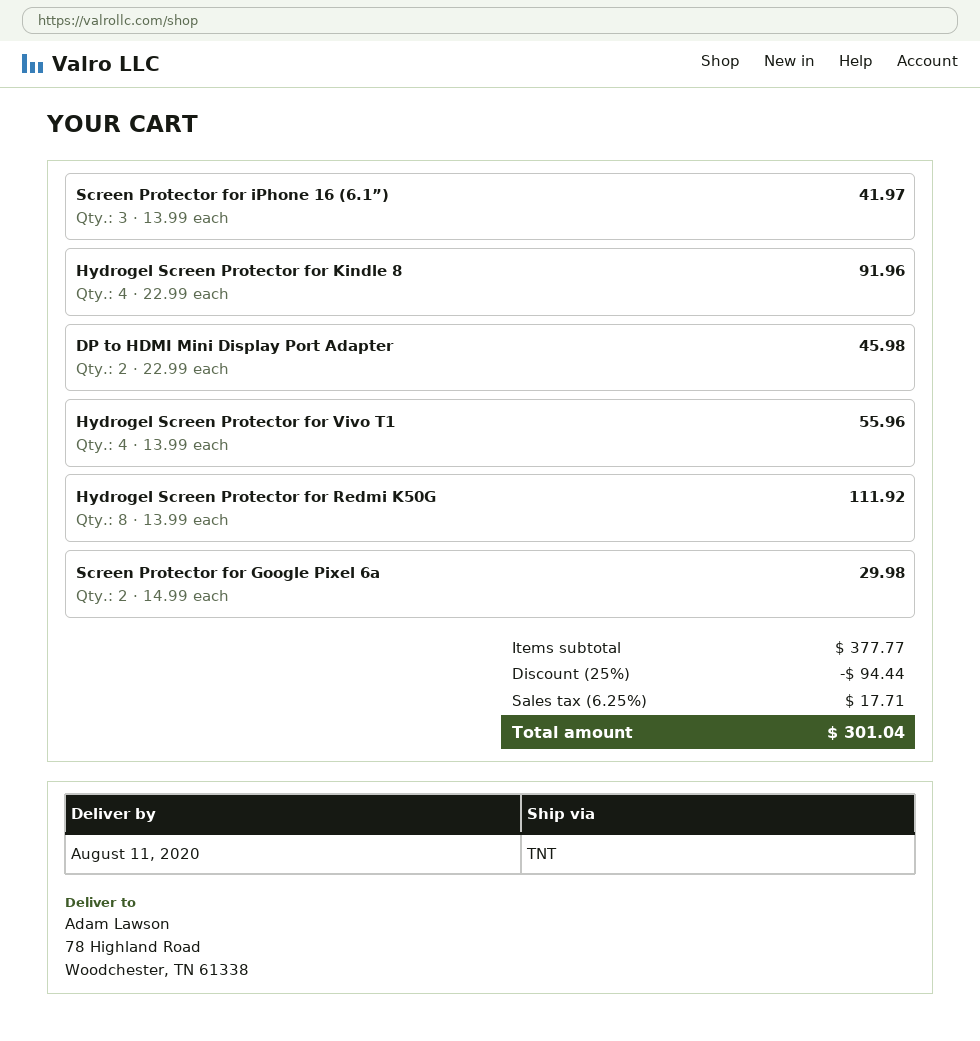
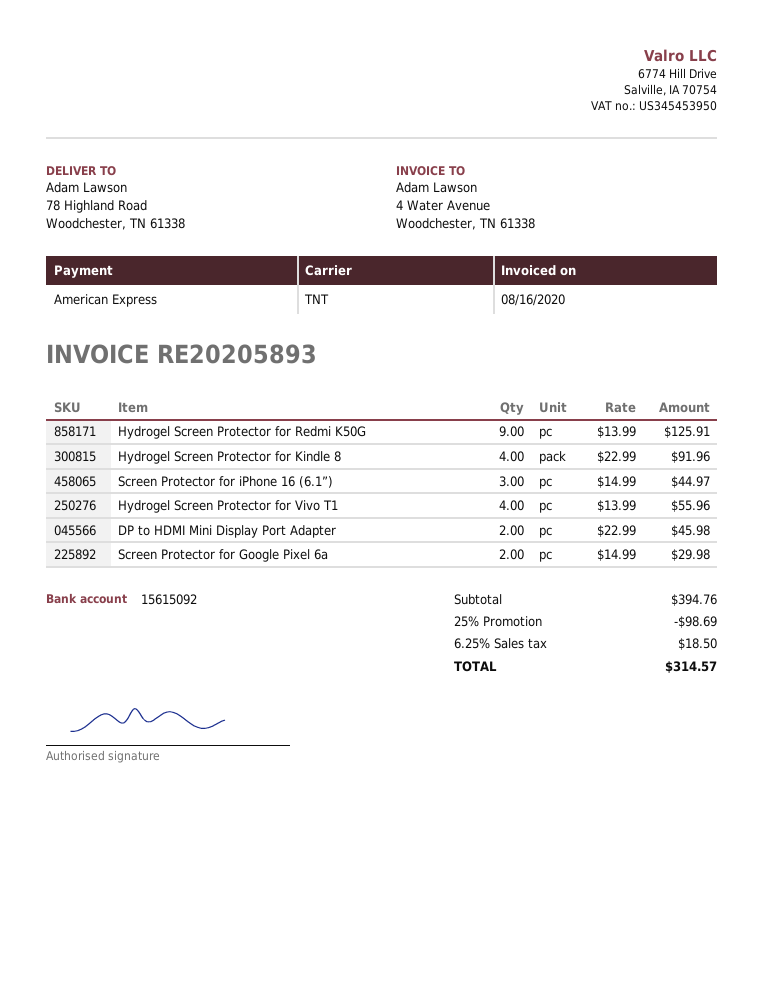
Screen Protector for iPhone 16 (6.1”): 3 x 13.99 = 41.97 -> 3 x 14.99 = 44.97
Hydrogel Screen Protector for Redmi K50G: 8 x 13.99 = 111.92 -> 9 x 13.99 = 125.91
subtotal: 377.77 -> 394.76
discount: 25% = 94.44 -> 25% = 98.69
tax: 6.25% = 17.71 -> 6.25% = 18.50
total: 301.04 -> 314.57

